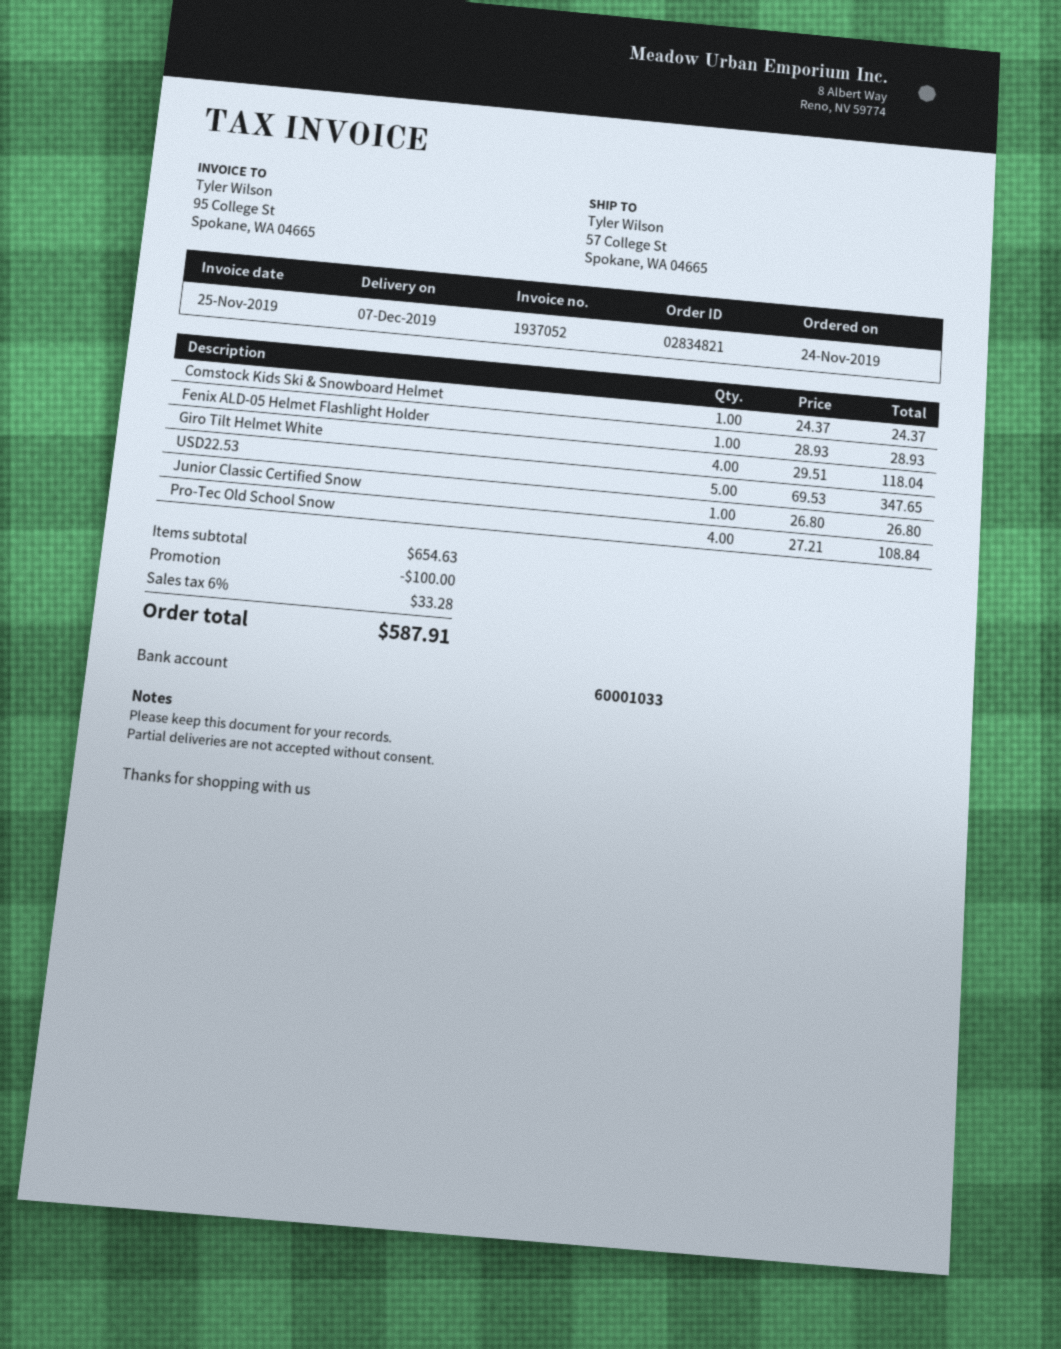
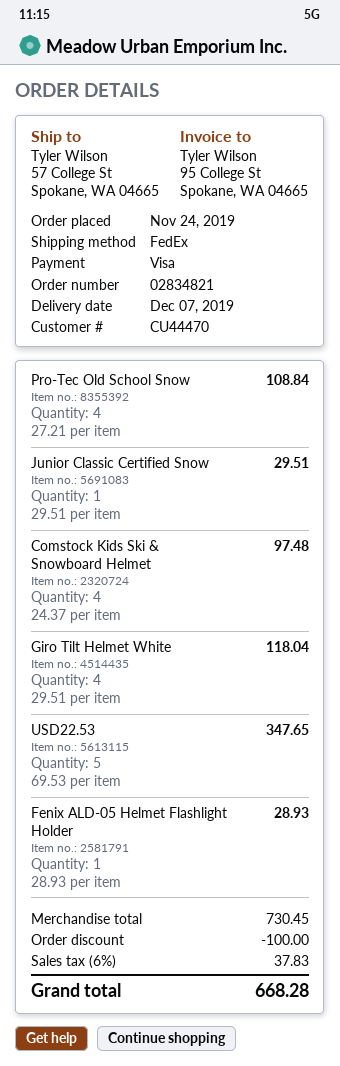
Comstock Kids Ski & Snowboard Helmet: 1 x 24.37 = 24.37 -> 4 x 24.37 = 97.48
Junior Classic Certified Snow: 1 x 26.80 = 26.80 -> 1 x 29.51 = 29.51
subtotal: 654.63 -> 730.45
tax: 6% = 33.28 -> 6% = 37.83
total: 587.91 -> 668.28

